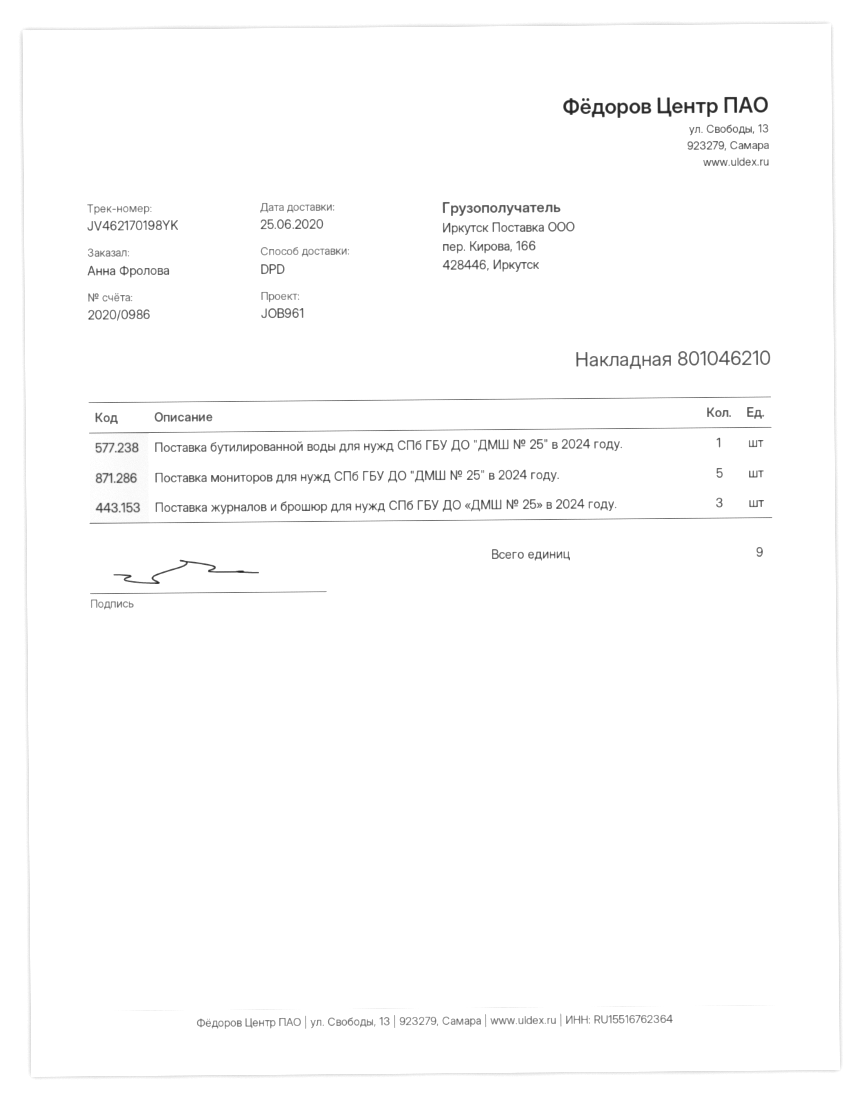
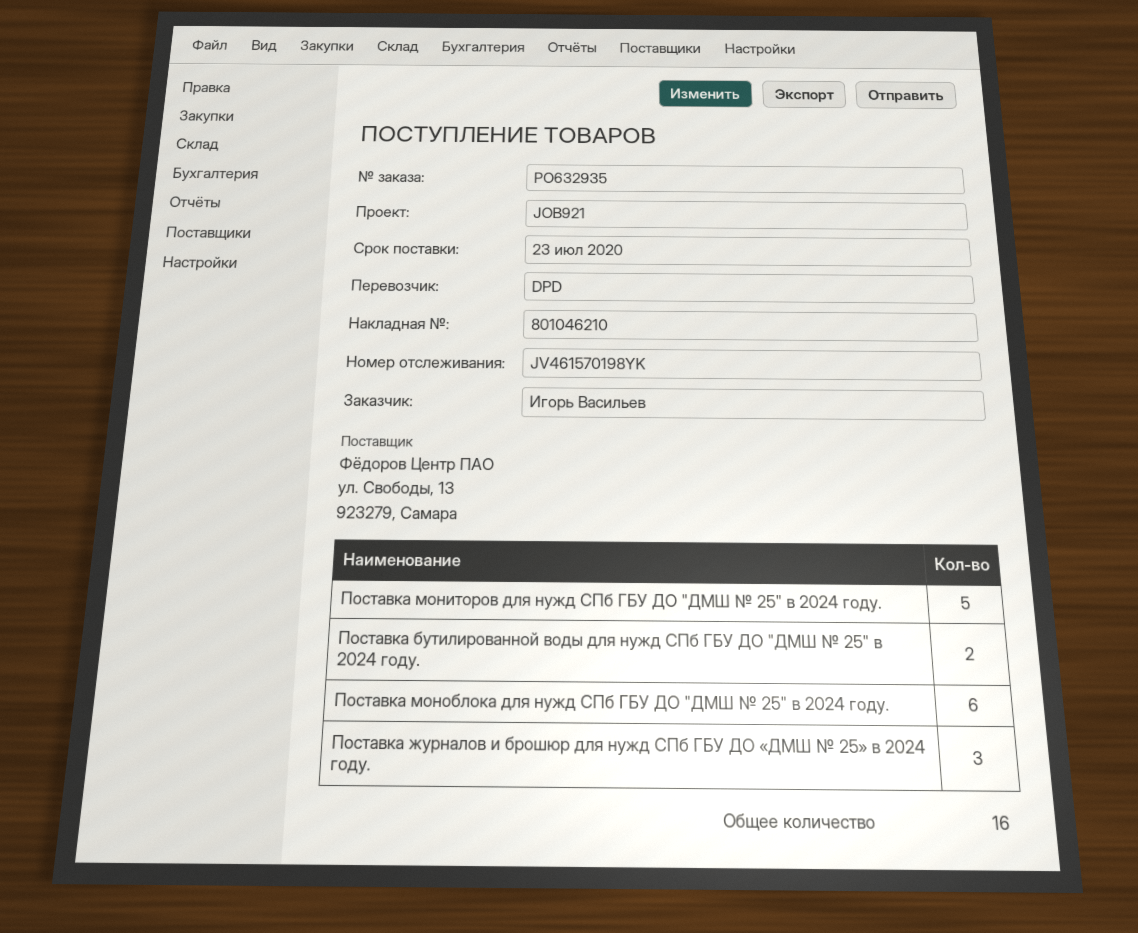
delivery date: 2020-06-25 -> 2020-07-23
reference: JOB961 -> JOB921
ordered by: Анна Фролова -> Игорь Васильев
tracking number: JV462170198YK -> JV461570198YK
Поставка бутилированной воды для нужд СПб ГБУ ДО "ДМШ № 25" в 2024 году.: 1 -> 2
Поставка моноблока для нужд СПб ГБУ ДО "ДМШ № 25" в 2024 году.: none -> 6
total quantity: 9 -> 16

